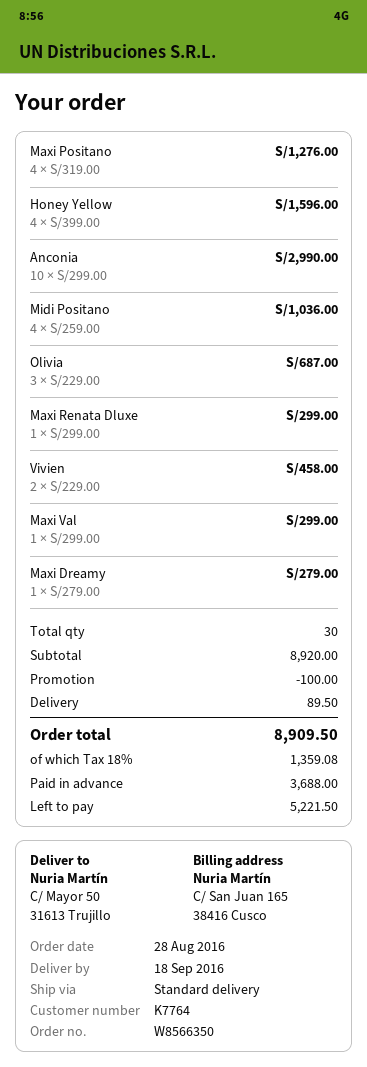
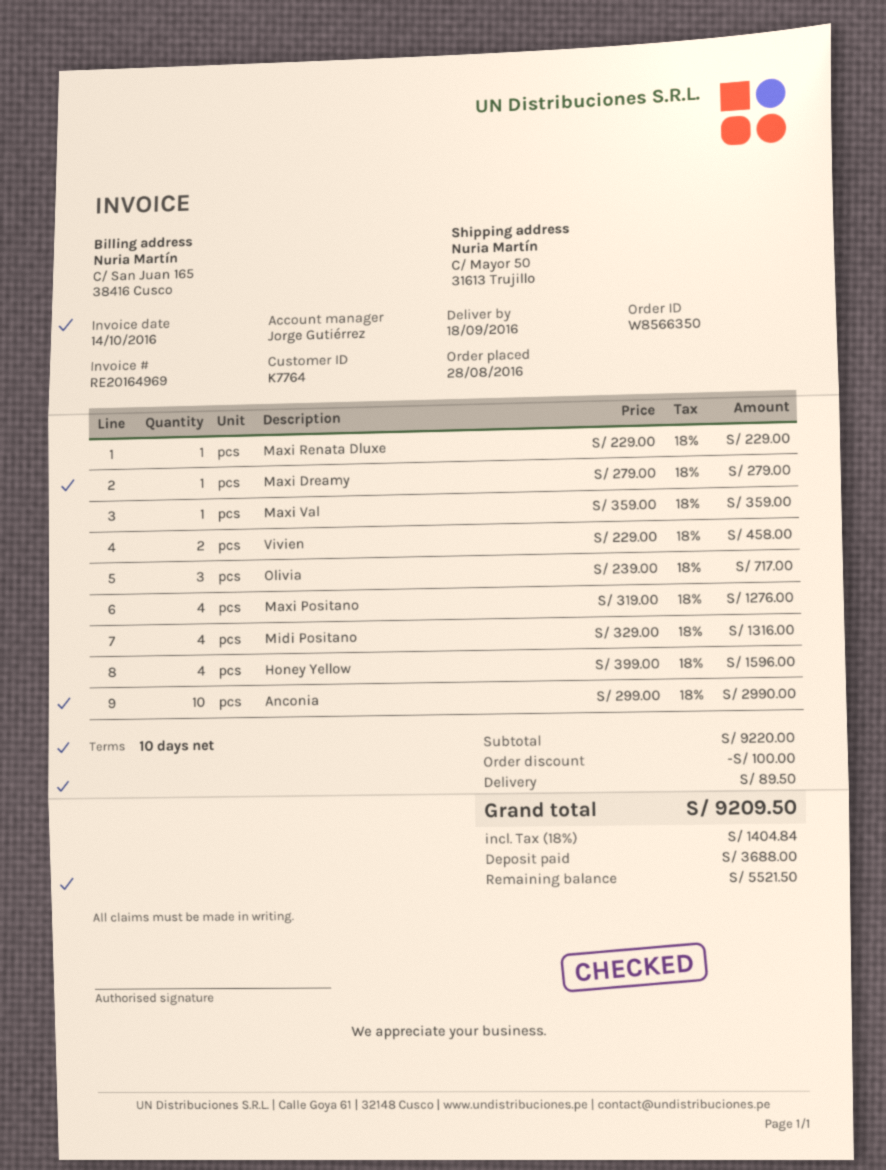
Midi Positano: 4 x 259.00 = 1036.00 -> 4 x 329.00 = 1316.00
Olivia: 3 x 229.00 = 687.00 -> 3 x 239.00 = 717.00
Maxi Renata Dluxe: 1 x 299.00 = 299.00 -> 1 x 229.00 = 229.00
Maxi Val: 1 x 299.00 = 299.00 -> 1 x 359.00 = 359.00
subtotal: 8920.00 -> 9220.00
tax: 18% = 1359.08 -> 18% = 1404.84
total: 8909.50 -> 9209.50
balance: 5221.50 -> 5521.50

